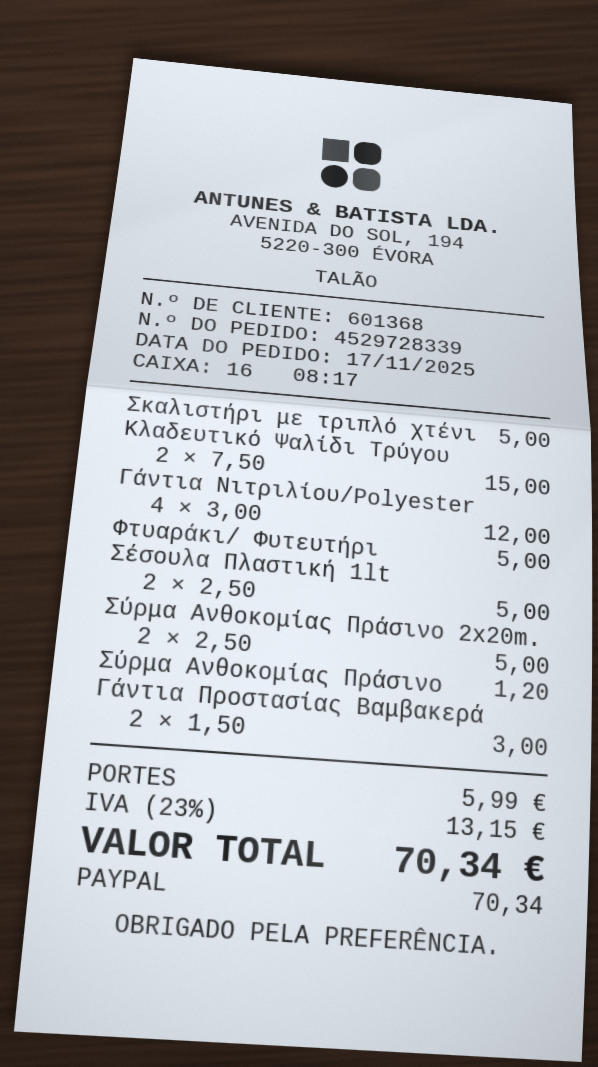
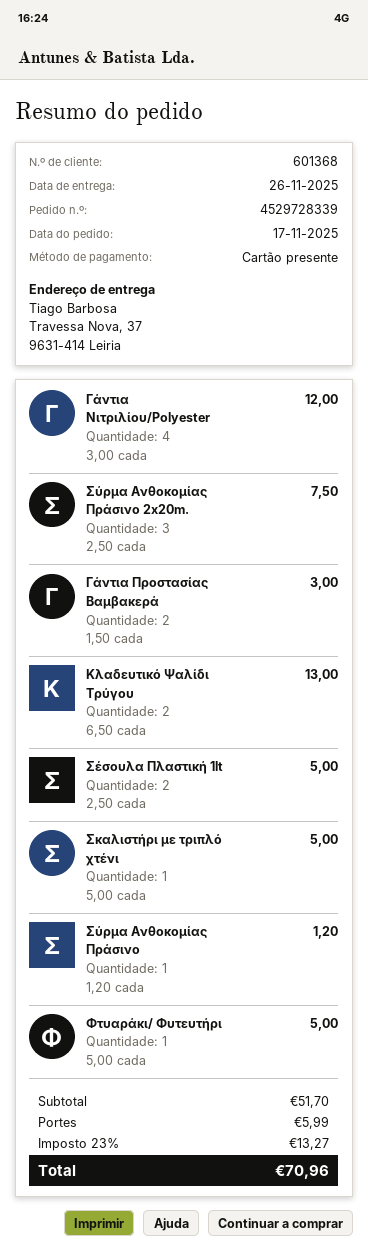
payment method: PayPal -> gift card
Κλαδευτικό Ψαλίδι Τρύγου: 2 x 7.50 = 15.00 -> 2 x 6.50 = 13.00
Σύρμα Ανθοκομίας Πράσινο 2x20m.: 2 x 2.50 = 5.00 -> 3 x 2.50 = 7.50
tax: 23% = 13.15 -> 23% = 13.27
total: 70.34 -> 70.96

